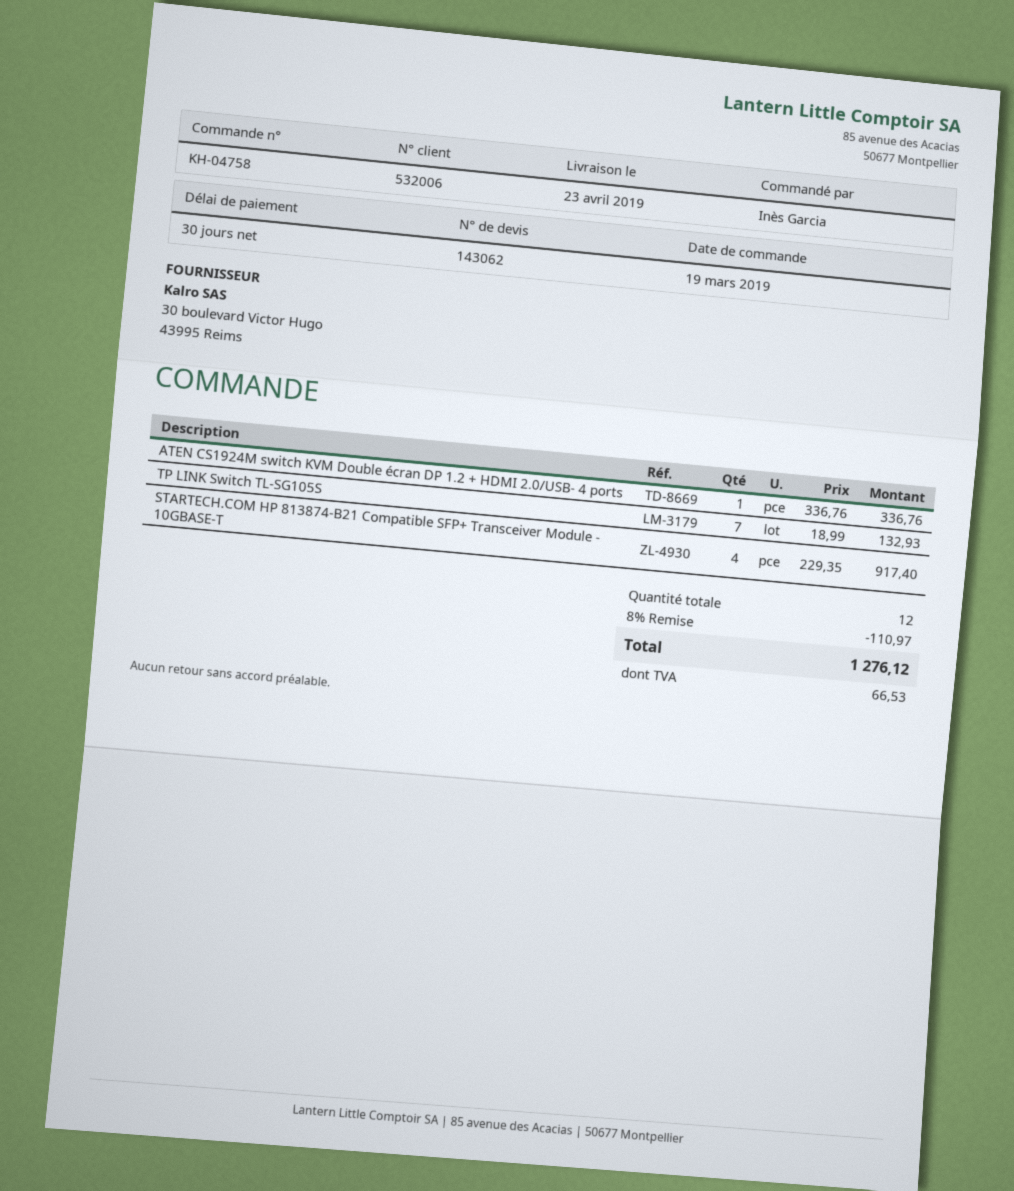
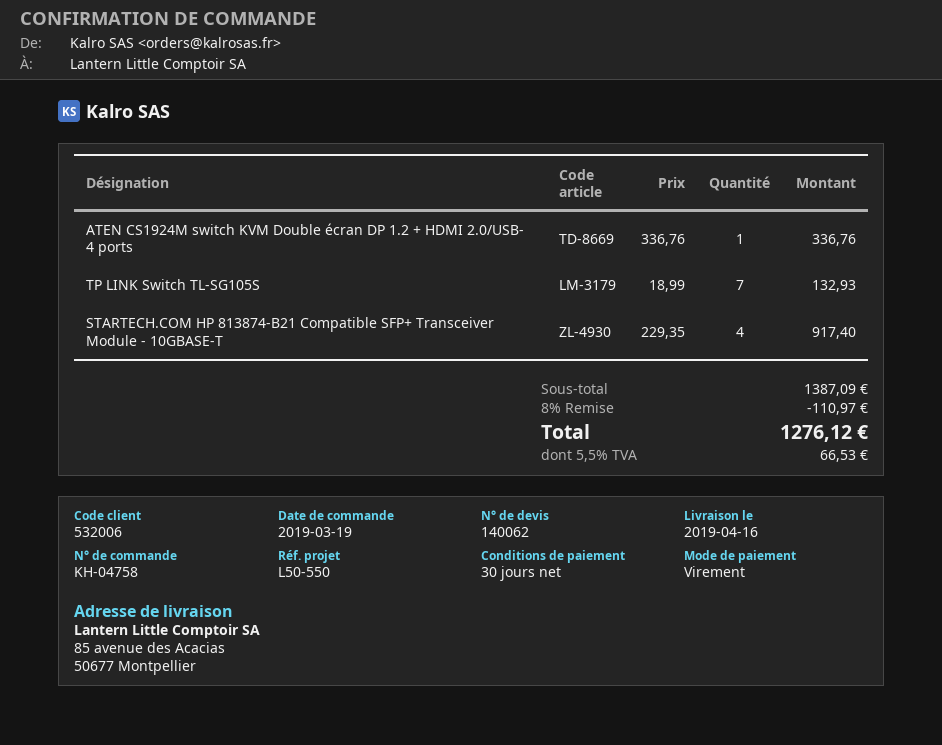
quote number: 143062 -> 140062
delivery date: 2019-04-23 -> 2019-04-16

